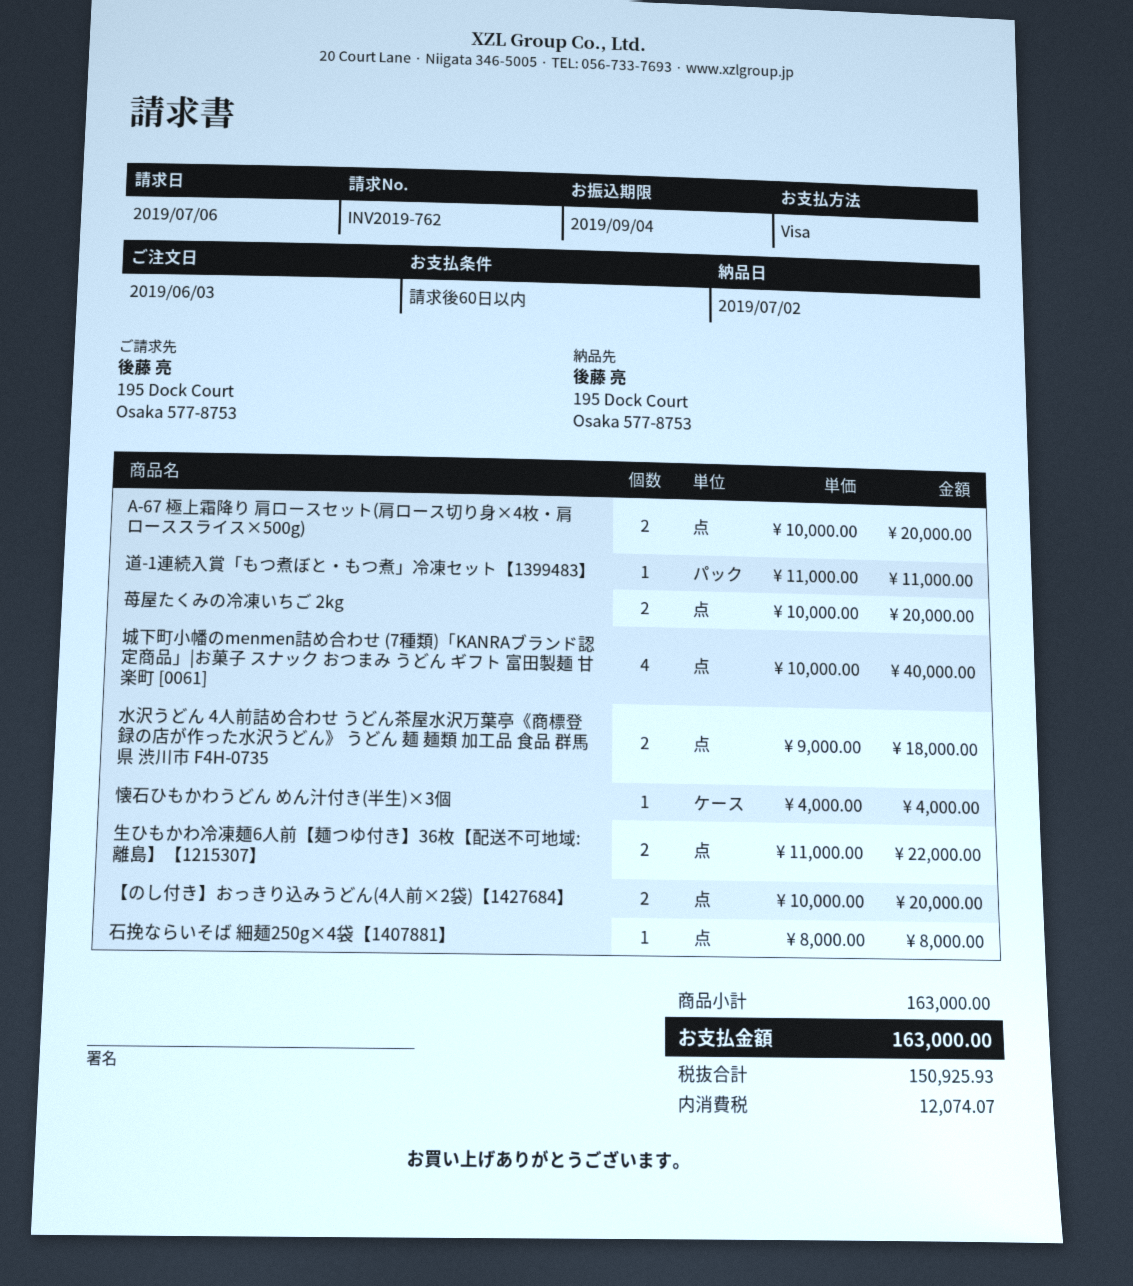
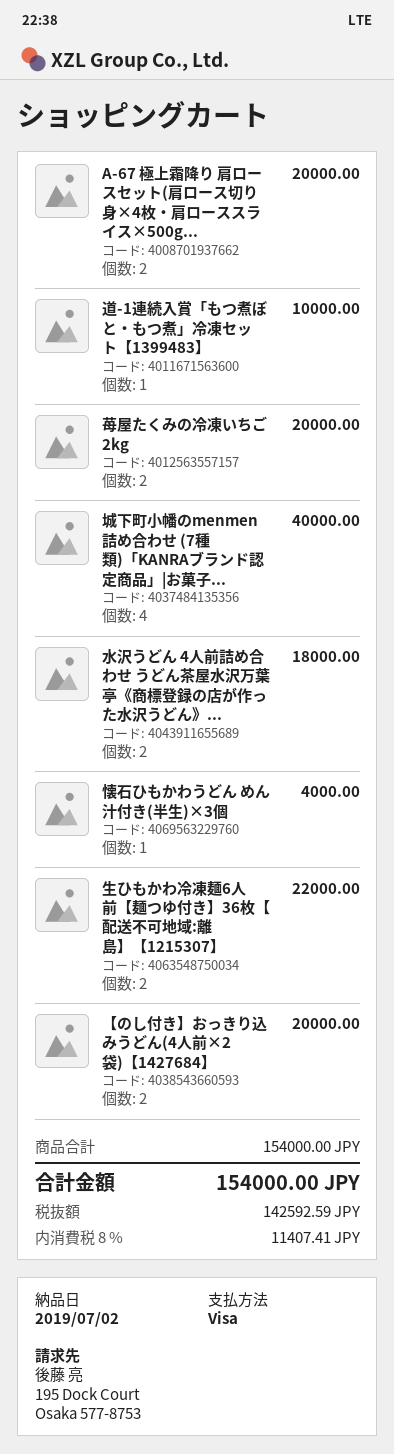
道-1連続入賞「もつ煮ぼと・もつ煮」冷凍セット【1399483】: 1 for 11000.00 -> 1 for 10000.00
石挽ならいそば 細麺250g×4袋【1407881】: 1 for 8000.00 -> none
subtotal: 163000.00 -> 154000.00
net: 150925.93 -> 142592.59
tax: 12074.07 -> 11407.41
total: 163000.00 -> 154000.00

